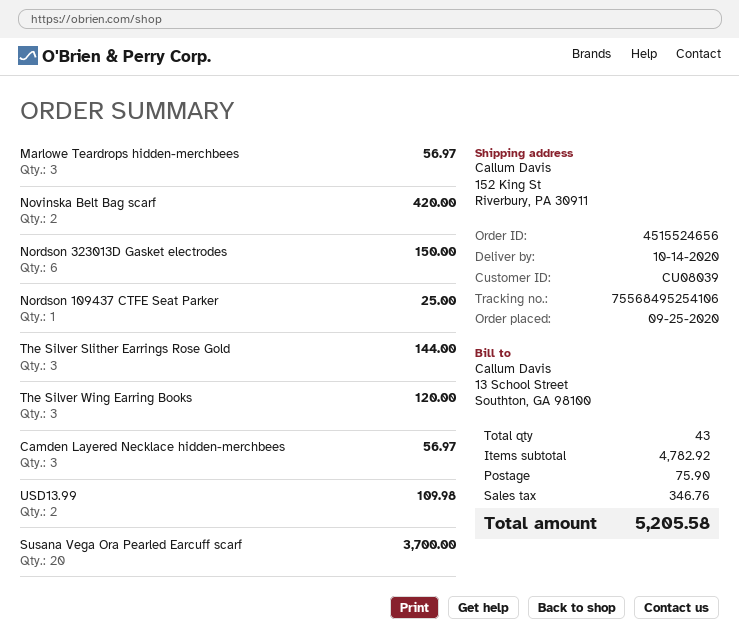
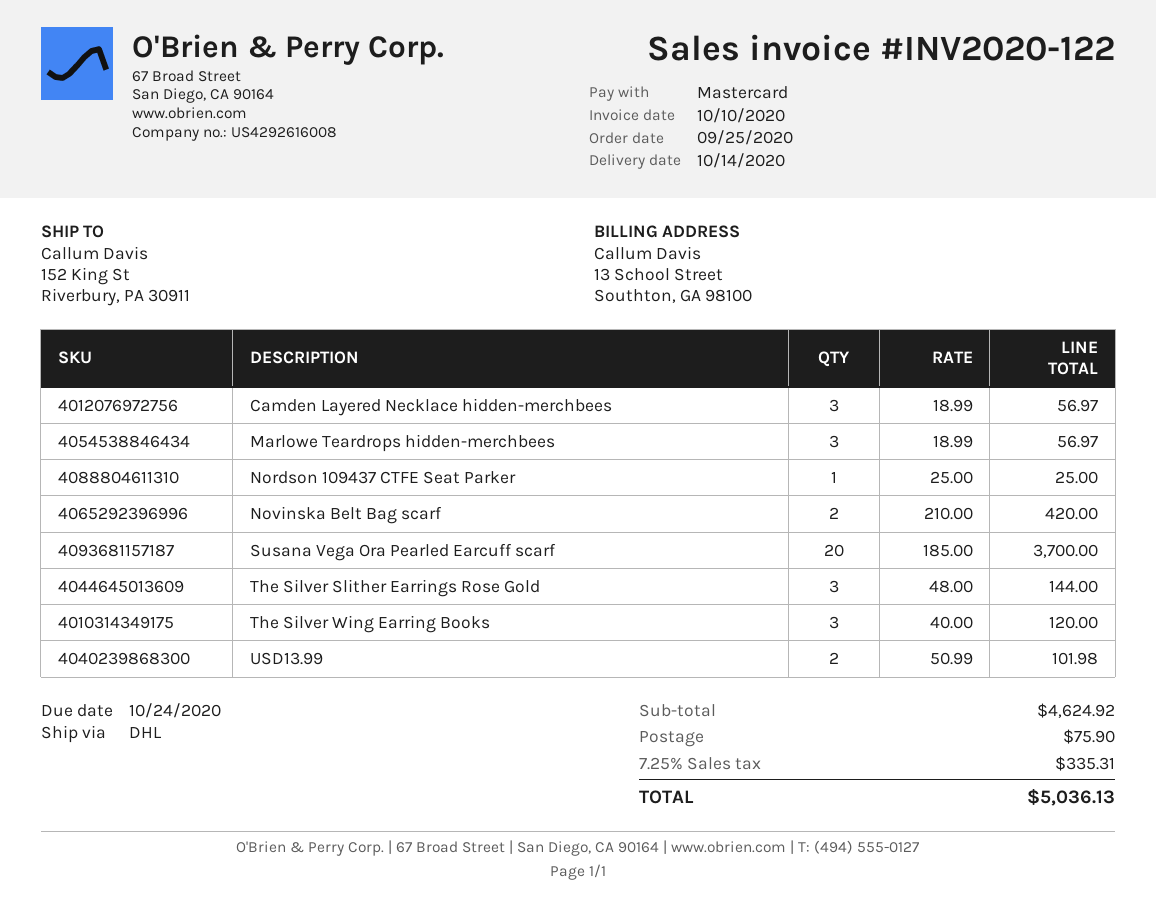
Nordson 323013D Gasket electrodes: 6 for 150.00 -> none
USD13.99: 2 for 109.98 -> 2 for 101.98
subtotal: 4782.92 -> 4624.92
tax: 346.76 -> 335.31
total: 5205.58 -> 5036.13

